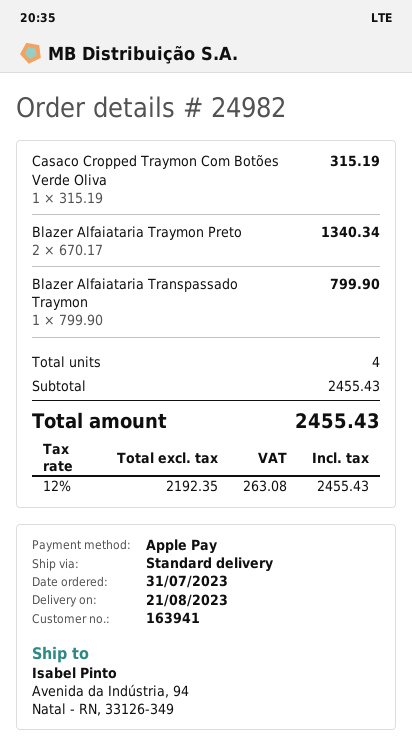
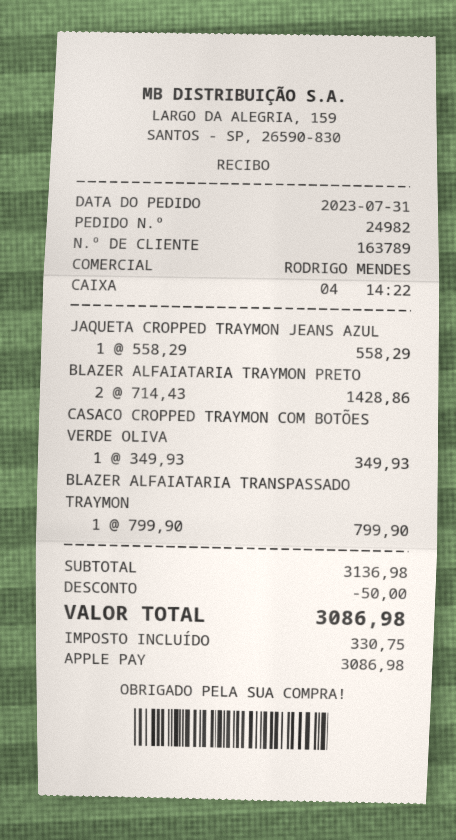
customer number: 163941 -> 163789
Casaco Cropped Traymon Com Botões Verde Oliva: 1 x 315.19 = 315.19 -> 1 x 349.93 = 349.93
Blazer Alfaiataria Traymon Preto: 2 x 670.17 = 1340.34 -> 2 x 714.43 = 1428.86
JAQUETA CROPPED TRAYMON JEANS AZUL: none -> 1 x 558.29 = 558.29
subtotal: 2455.43 -> 3136.98
discount: none -> 50.00
tax: 263.08 -> 330.75
total: 2455.43 -> 3086.98

